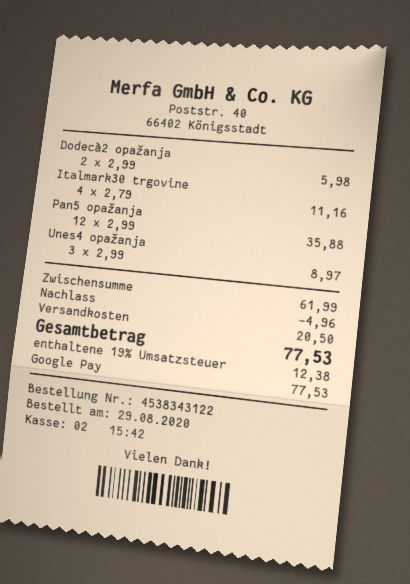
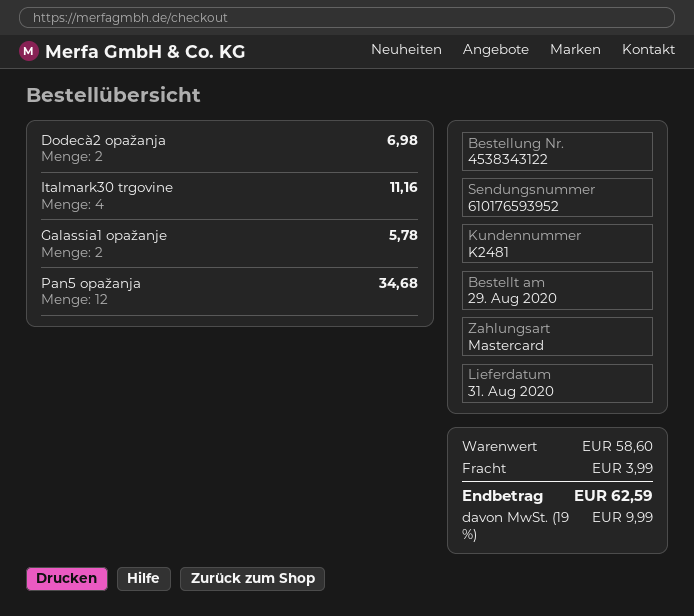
payment method: Google Pay -> Mastercard
Dodecà2 opažanja: 2 for 5.98 -> 2 for 6.98
Pan5 opažanja: 12 for 35.88 -> 12 for 34.68
Unes4 opažanja: 3 for 8.97 -> none
Galassia1 opažanje: none -> 2 for 5.78
subtotal: 61.99 -> 58.60
discount: 4.96 -> none
shipping: 20.50 -> 3.99
tax: 19% = 12.38 -> 19% = 9.99
total: 77.53 -> 62.59

